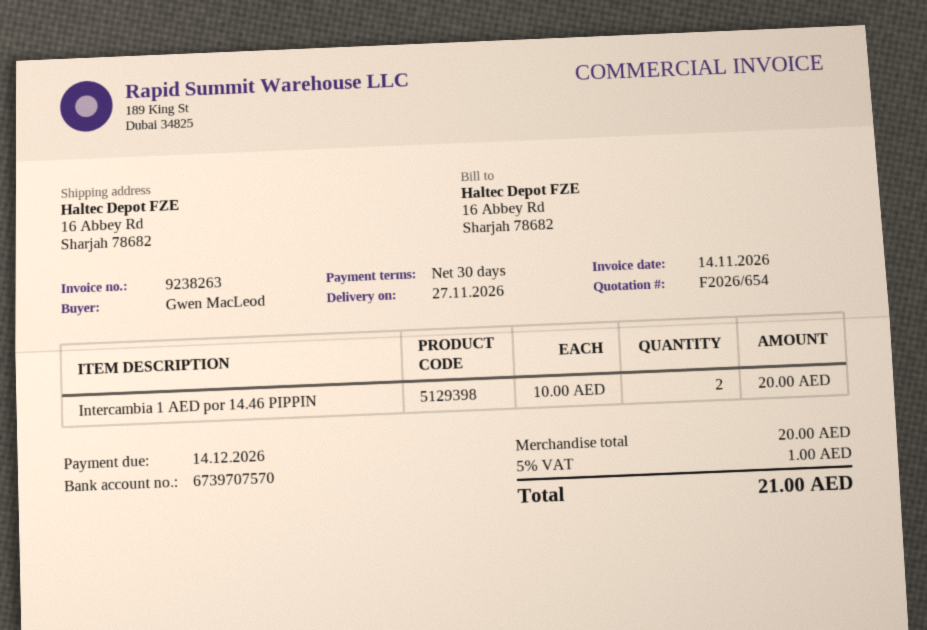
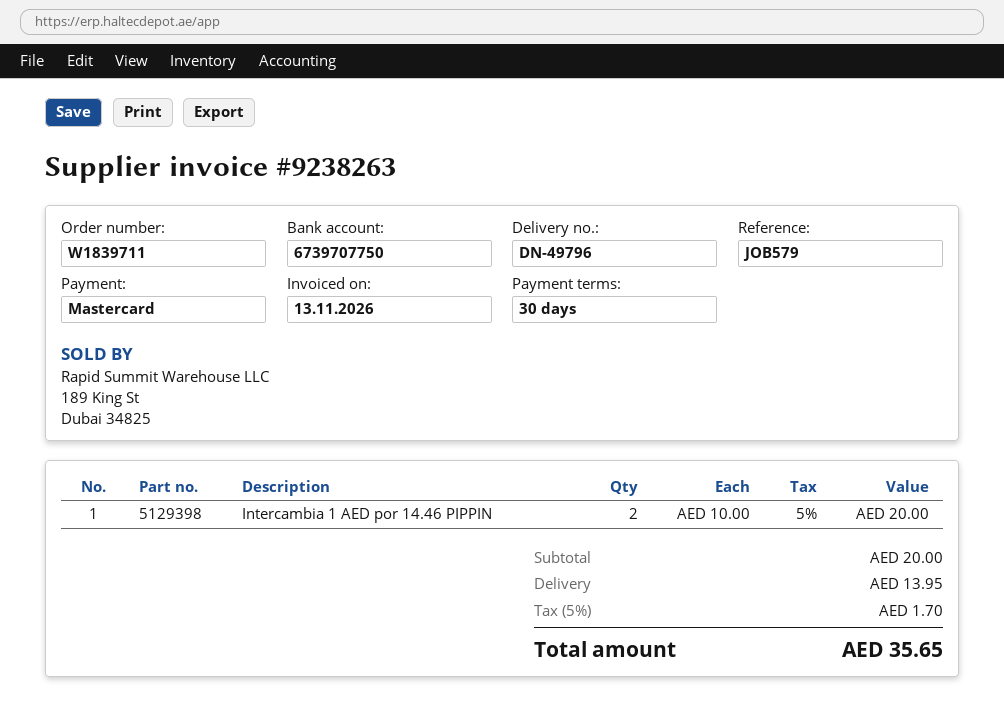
invoice date: 2026-11-14 -> 2026-11-13
bank account: 6739707570 -> 6739707750
shipping: none -> 13.95
tax: 5% = 1.00 -> 5% = 1.70
total: 21.00 -> 35.65

